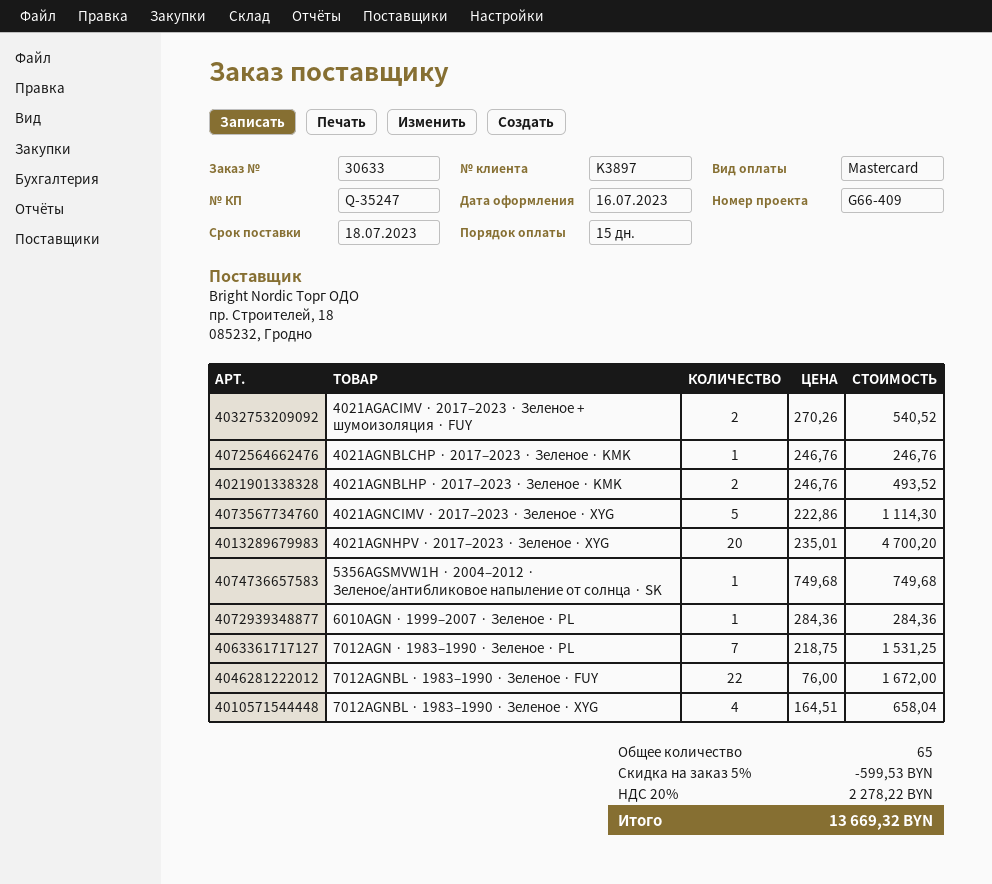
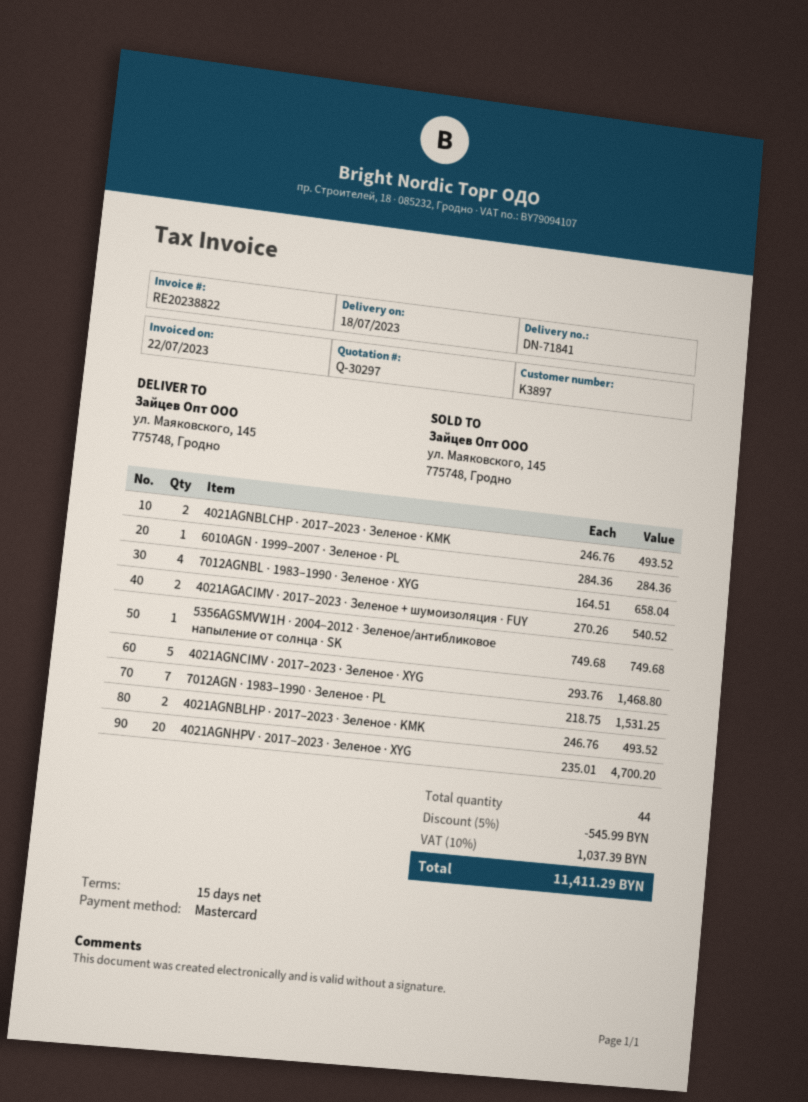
quote number: Q-35247 -> Q-30297
4021AGNBLCHP · 2017–2023 · Зеленое · KMK: 1 x 246.76 = 246.76 -> 2 x 246.76 = 493.52
4021AGNCIMV · 2017–2023 · Зеленое · XYG: 5 x 222.86 = 1114.30 -> 5 x 293.76 = 1468.80
7012AGNBL · 1983–1990 · Зеленое · FUY: 22 x 76.00 = 1672.00 -> none
total quantity: 65 -> 44
discount: 5% = 599.53 -> 5% = 545.99
tax: 20% = 2278.22 -> 10% = 1037.39
total: 13669.32 -> 11411.29

